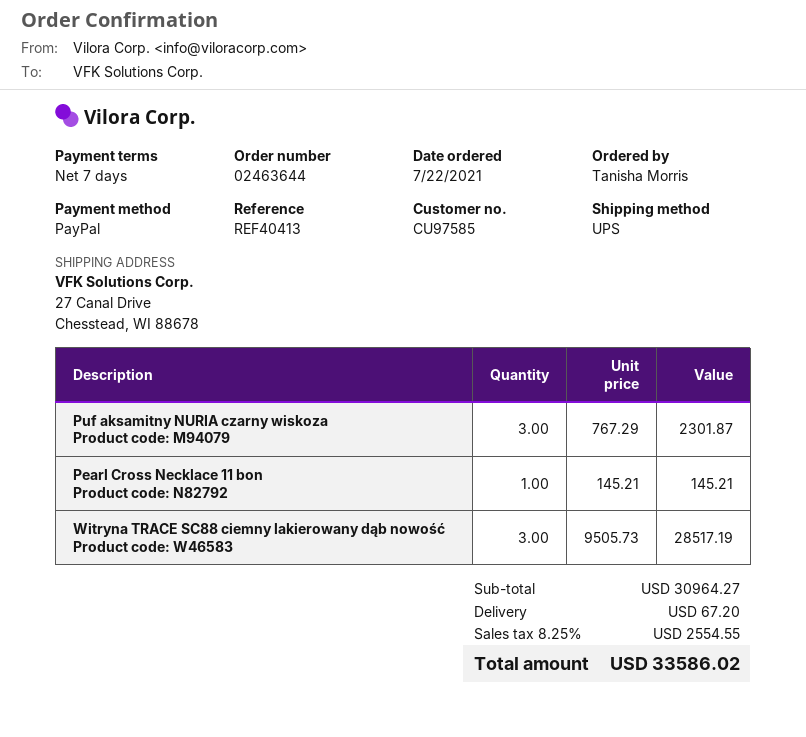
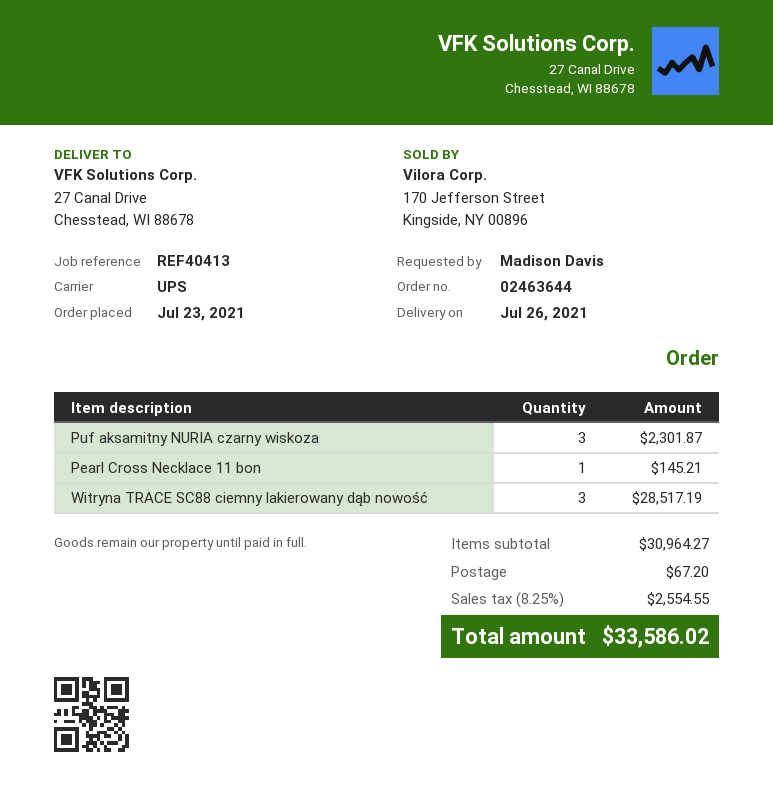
order date: 2021-07-22 -> 2021-07-23
ordered by: Tanisha Morris -> Madison Davis

